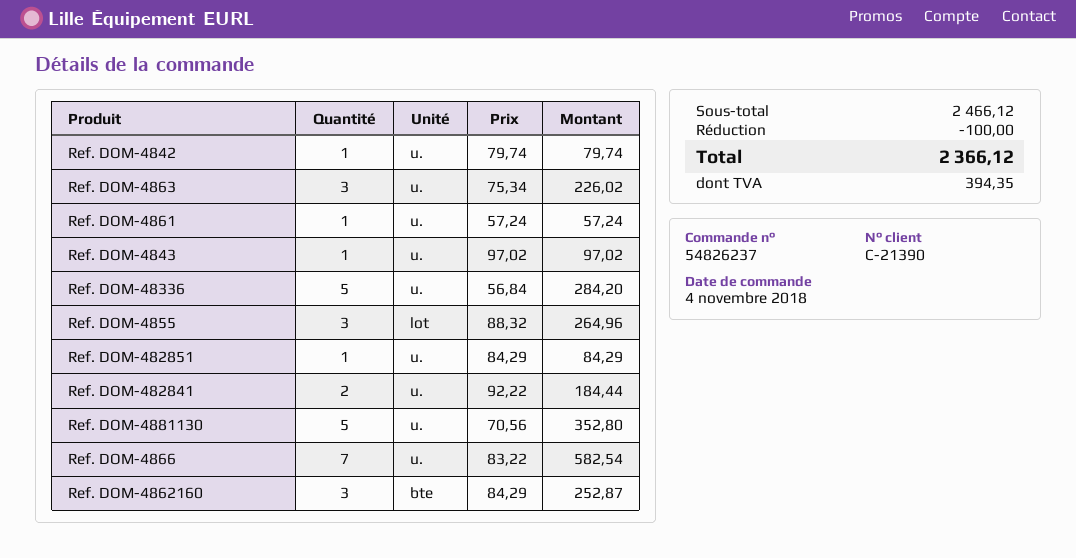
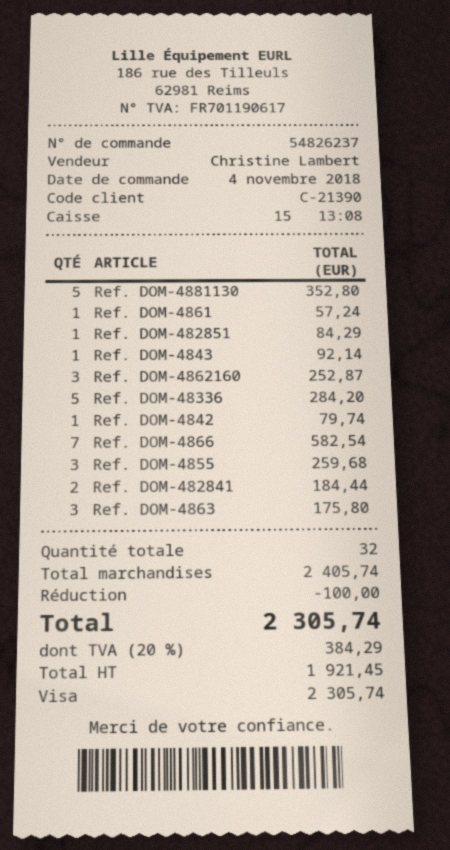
Ref. DOM-4863: 3 for 226.02 -> 3 for 175.80
Ref. DOM-4843: 1 for 97.02 -> 1 for 92.14
Ref. DOM-4855: 3 for 264.96 -> 3 for 259.68
subtotal: 2466.12 -> 2405.74
tax: 394.35 -> 384.29
total: 2366.12 -> 2305.74

